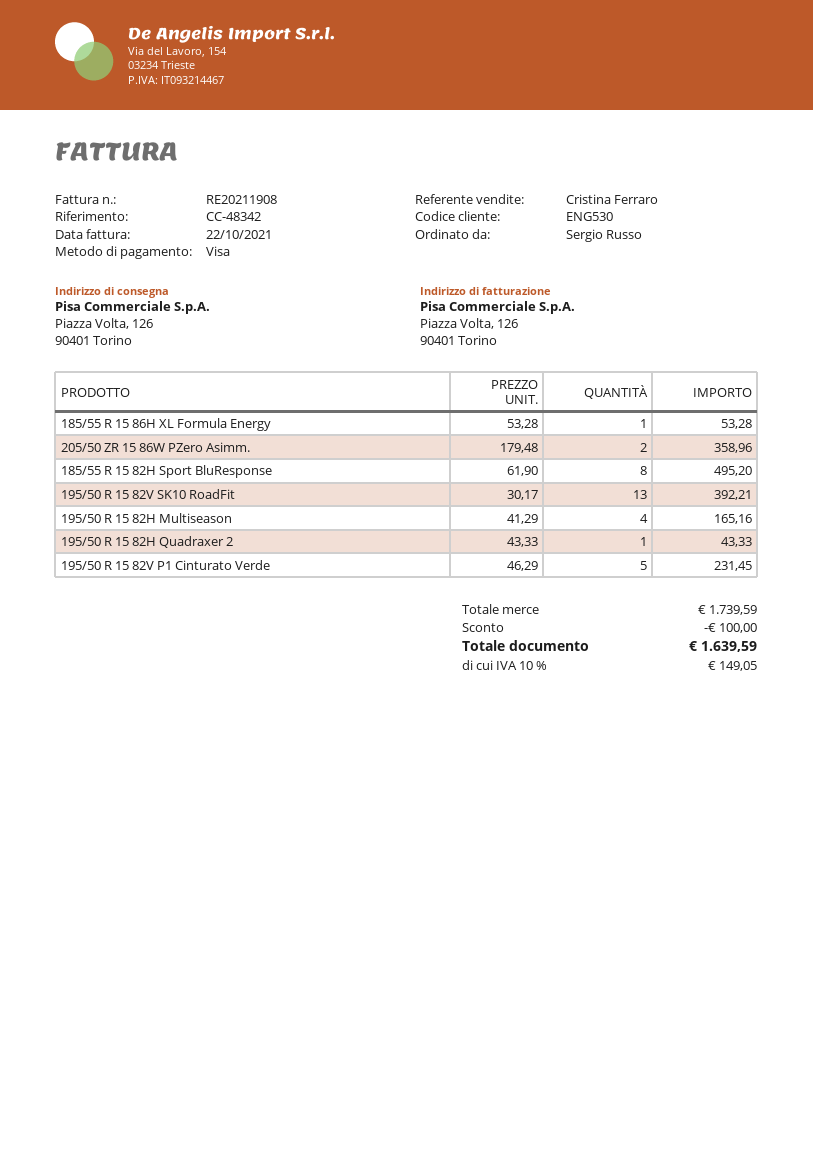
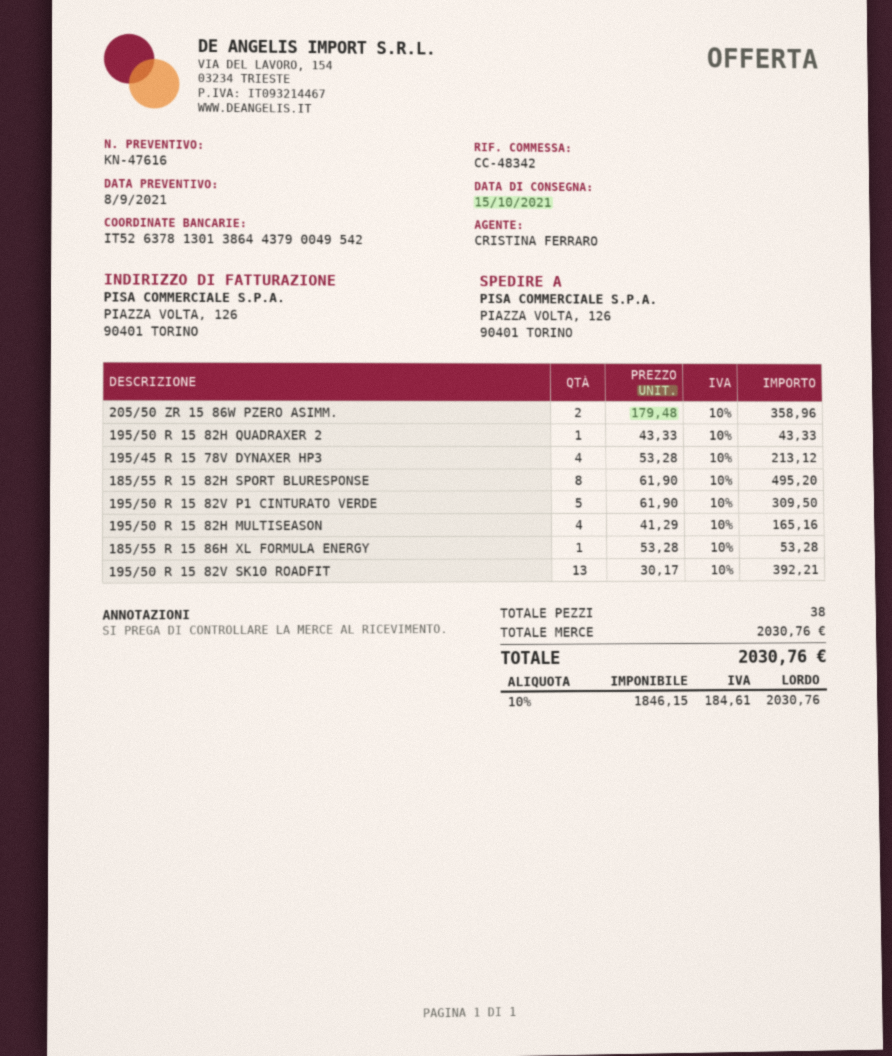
195/50 R 15 82V P1 Cinturato Verde: 5 x 46.29 = 231.45 -> 5 x 61.90 = 309.50
195/45 R 15 78V DYNAXER HP3: none -> 4 x 53.28 = 213.12
subtotal: 1739.59 -> 2030.76
discount: 100.00 -> none
tax: 10% = 149.05 -> 10% = 184.61
total: 1639.59 -> 2030.76

